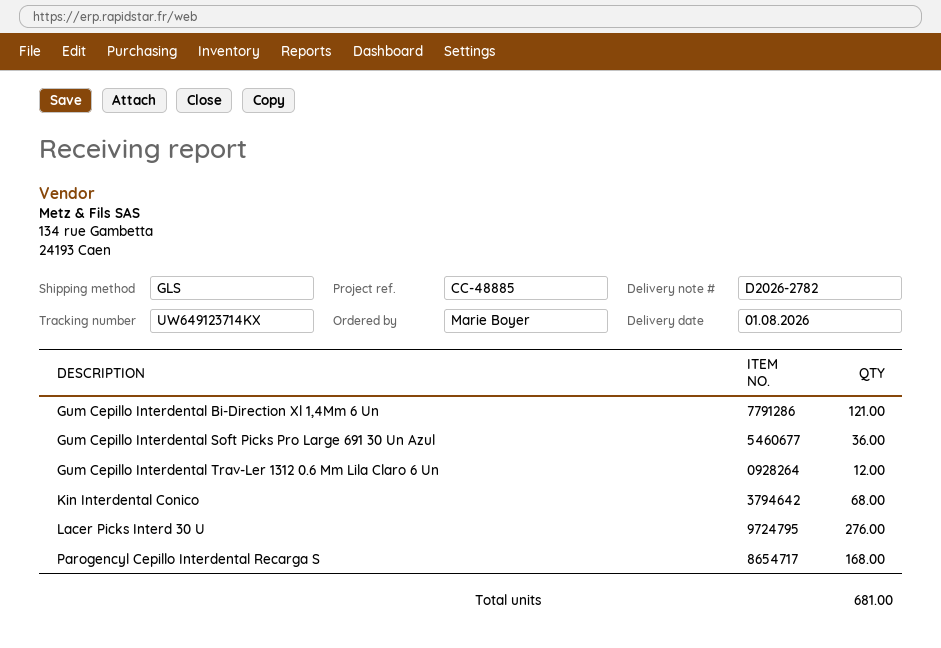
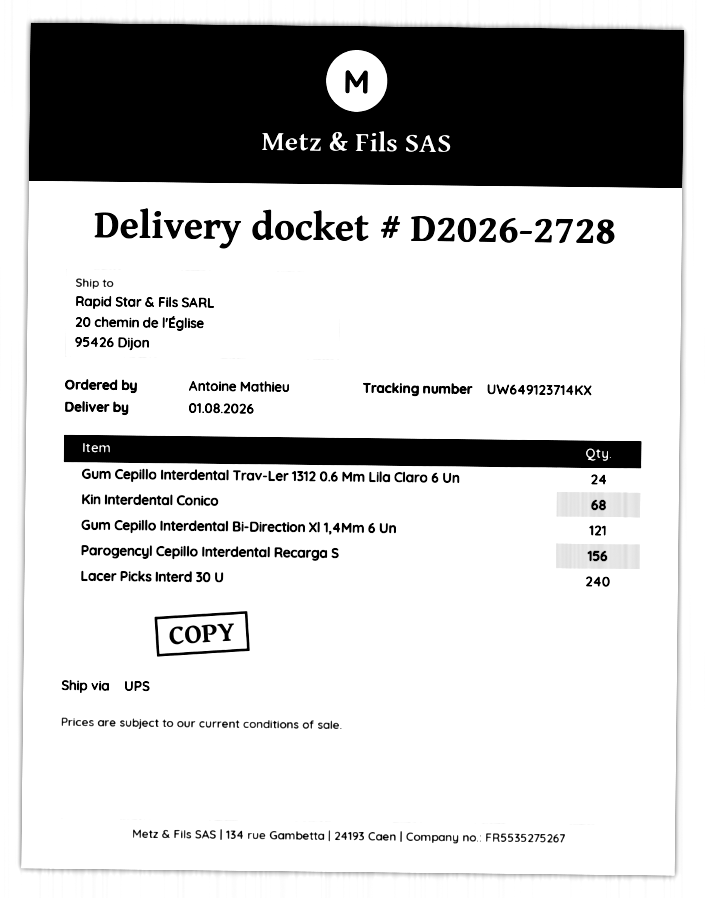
delivery note number: D2026-2782 -> D2026-2728
ordered by: Marie Boyer -> Antoine Mathieu
shipping method: GLS -> UPS
Gum Cepillo Interdental Soft Picks Pro Large 691 30 Un Azul: 36 -> none
Gum Cepillo Interdental Trav-Ler 1312 0.6 Mm Lila Claro 6 Un: 12 -> 24
Lacer Picks Interd 30 U: 276 -> 240
Parogencyl Cepillo Interdental Recarga S: 168 -> 156

